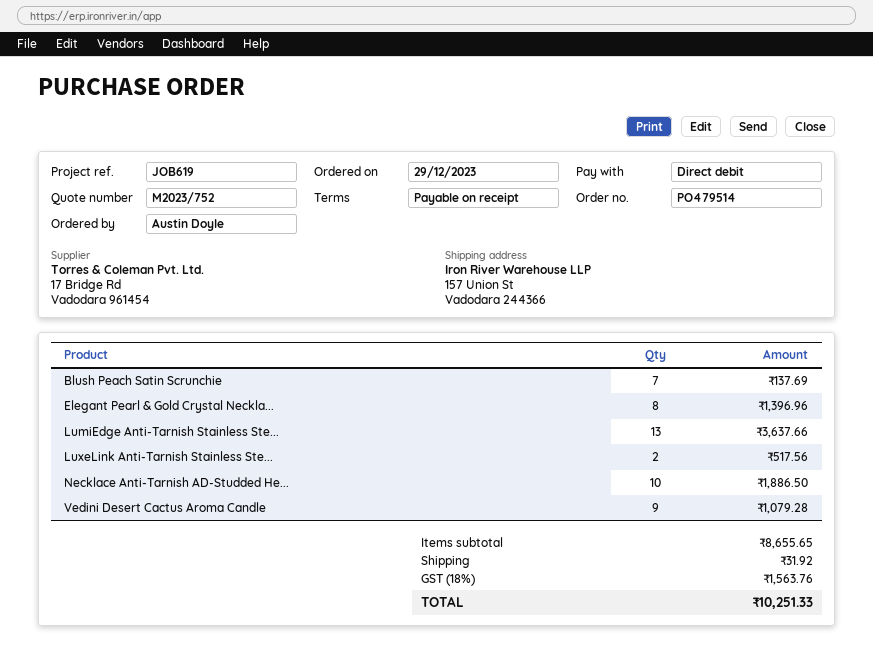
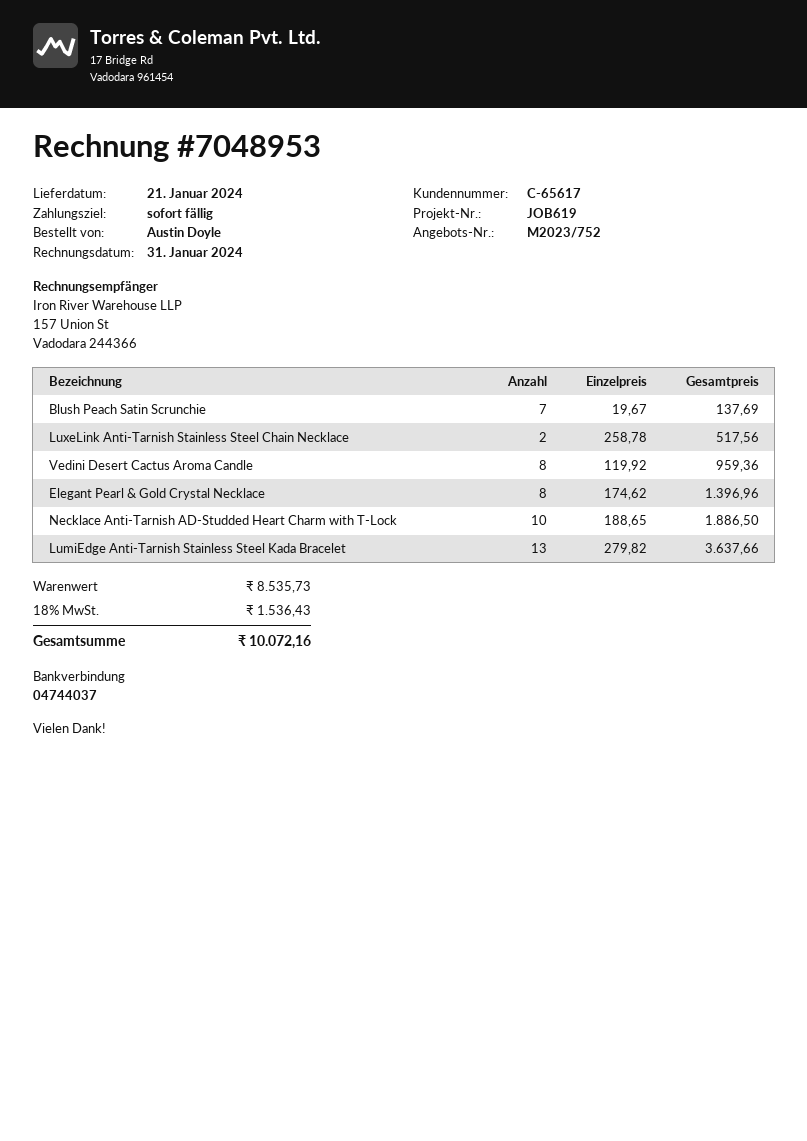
Vedini Desert Cactus Aroma Candle: 9 for 1079.28 -> 8 for 959.36
subtotal: 8655.65 -> 8535.73
shipping: 31.92 -> none
tax: 18% = 1563.76 -> 18% = 1536.43
total: 10251.33 -> 10072.16

